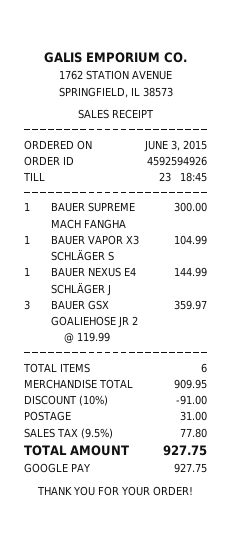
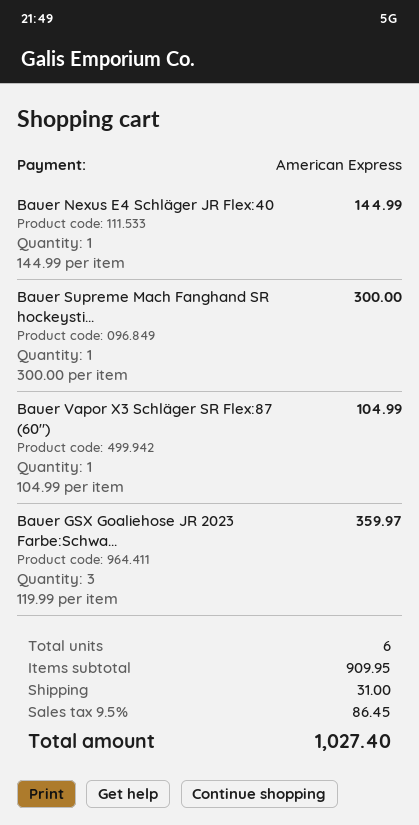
payment method: Google Pay -> American Express
discount: 10% = 91.00 -> none
tax: 9.5% = 77.80 -> 9.5% = 86.45
total: 927.75 -> 1027.40

